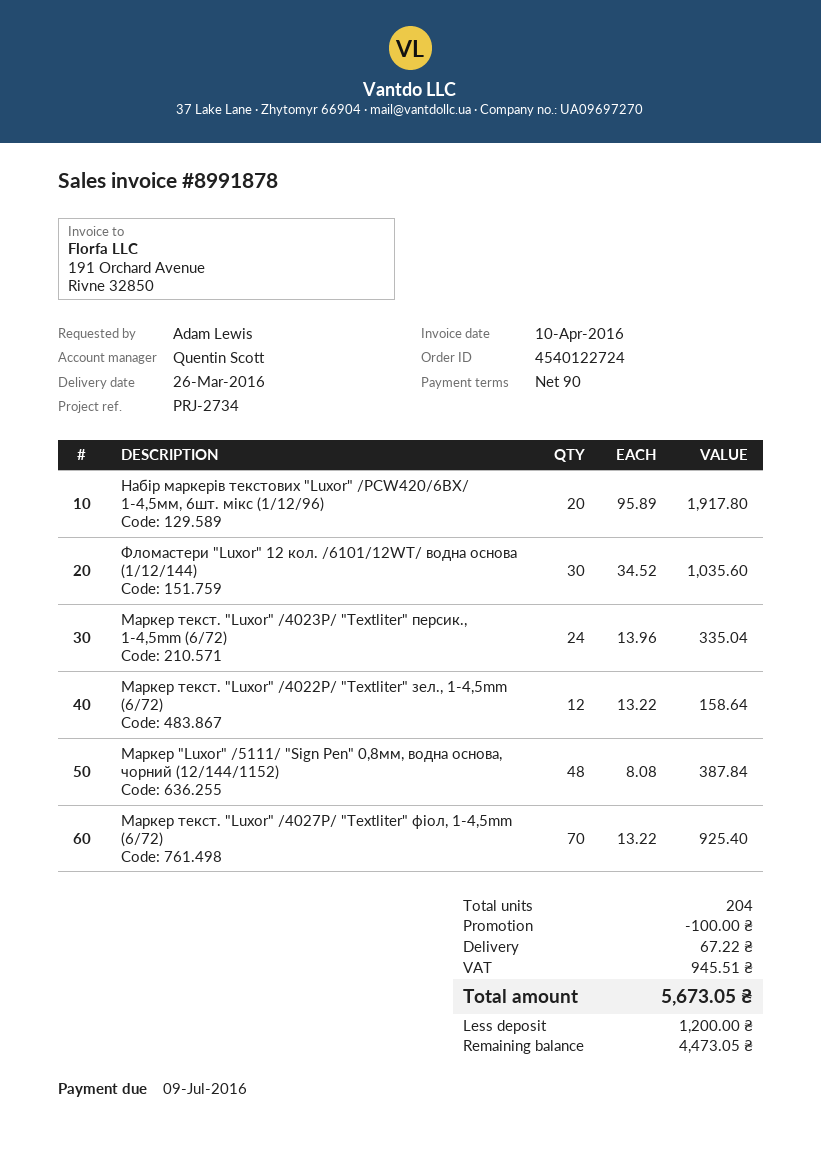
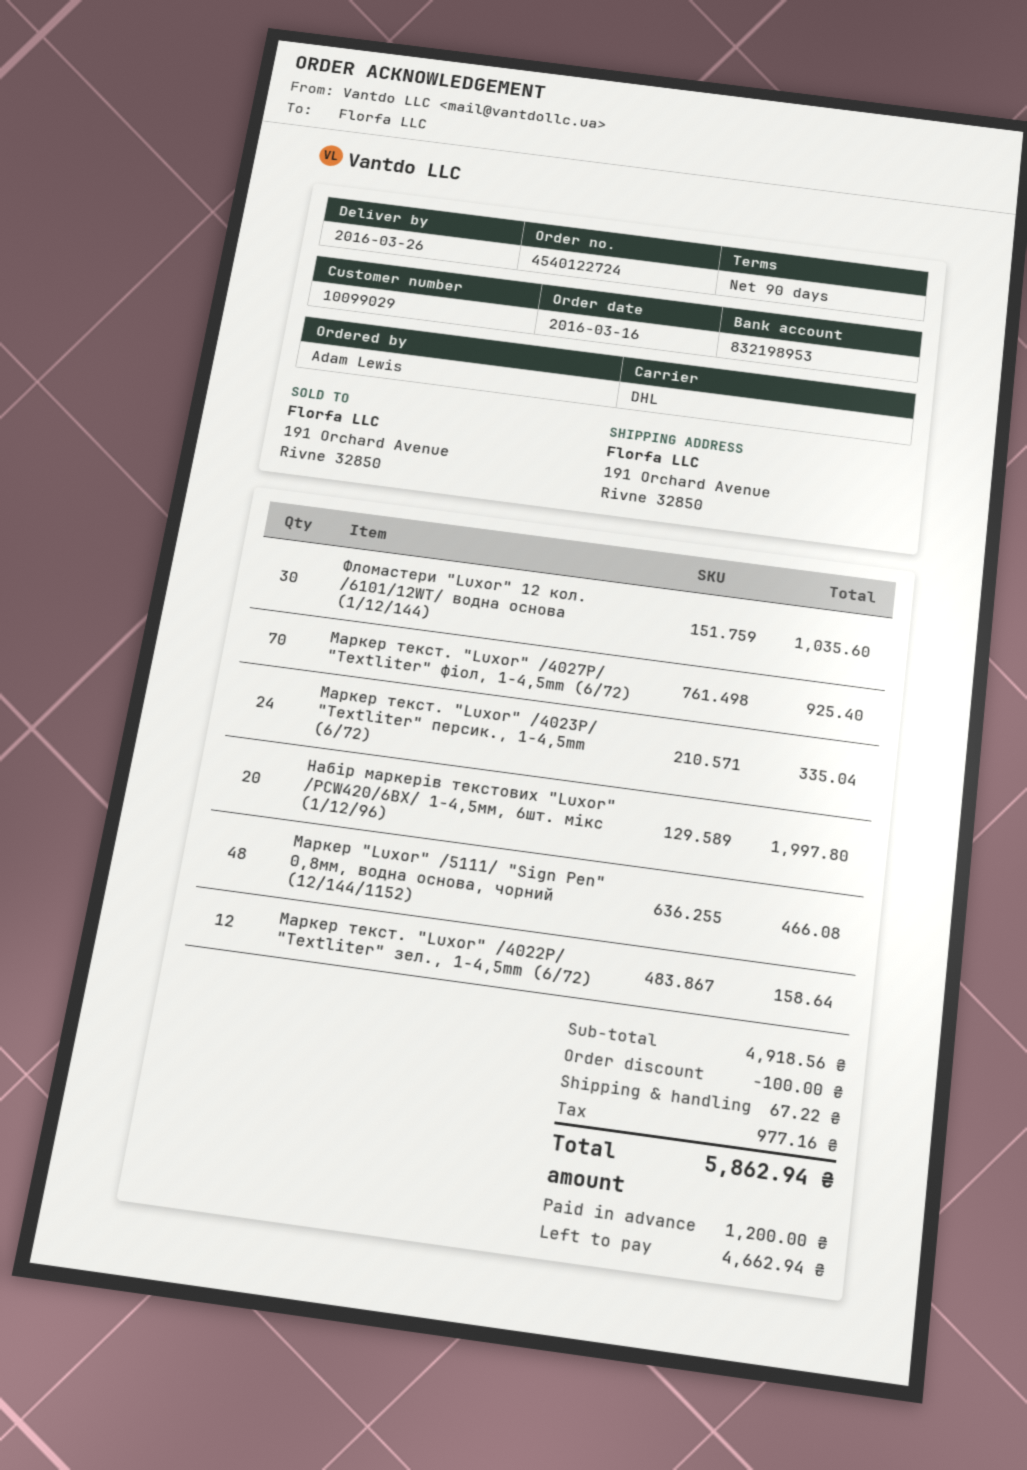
Набір маркерів текстових "Luxor" /PCW420/6BX/ 1-4,5мм, 6шт. мікс (1/12/96): 20 for 1917.80 -> 20 for 1997.80
Маркер "Luxor" /5111/ "Sign Pen" 0,8мм, водна основа, чорний (12/144/1152): 48 for 387.84 -> 48 for 466.08
tax: 945.51 -> 977.16
total: 5673.05 -> 5862.94
balance: 4473.05 -> 4662.94

